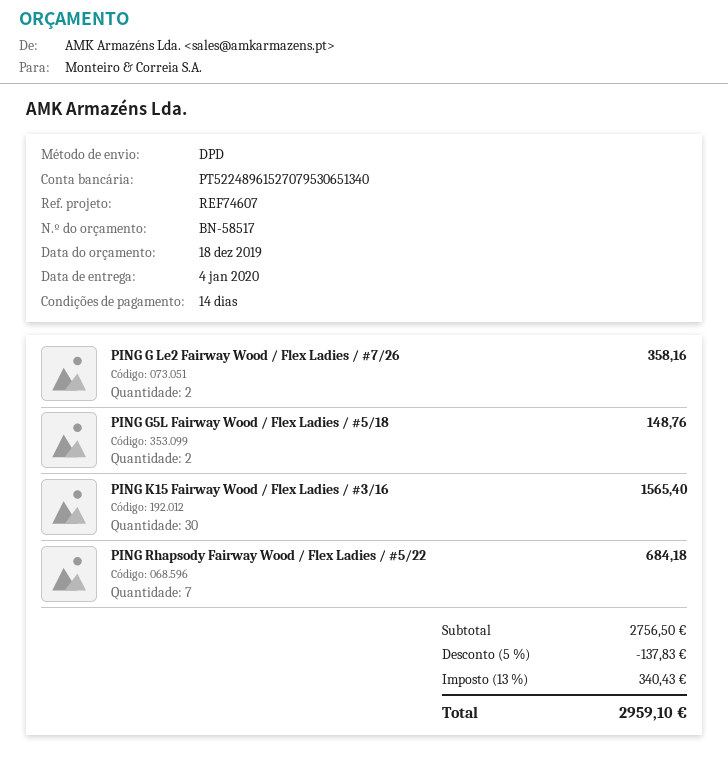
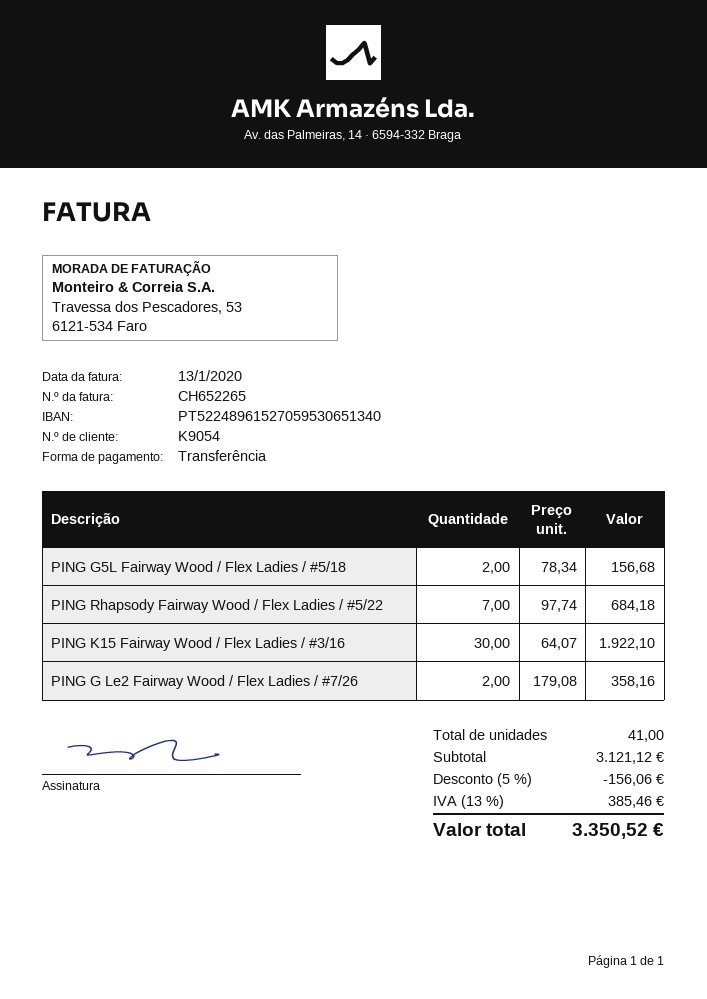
bank account: PT52248961527079530651340 -> PT52248961527059530651340
PING G5L Fairway Wood / Flex Ladies / #5/18: 2 for 148.76 -> 2 for 156.68
PING K15 Fairway Wood / Flex Ladies / #3/16: 30 for 1565.40 -> 30 for 1922.10
subtotal: 2756.50 -> 3121.12
discount: 5% = 137.83 -> 5% = 156.06
tax: 13% = 340.43 -> 13% = 385.46
total: 2959.10 -> 3350.52

